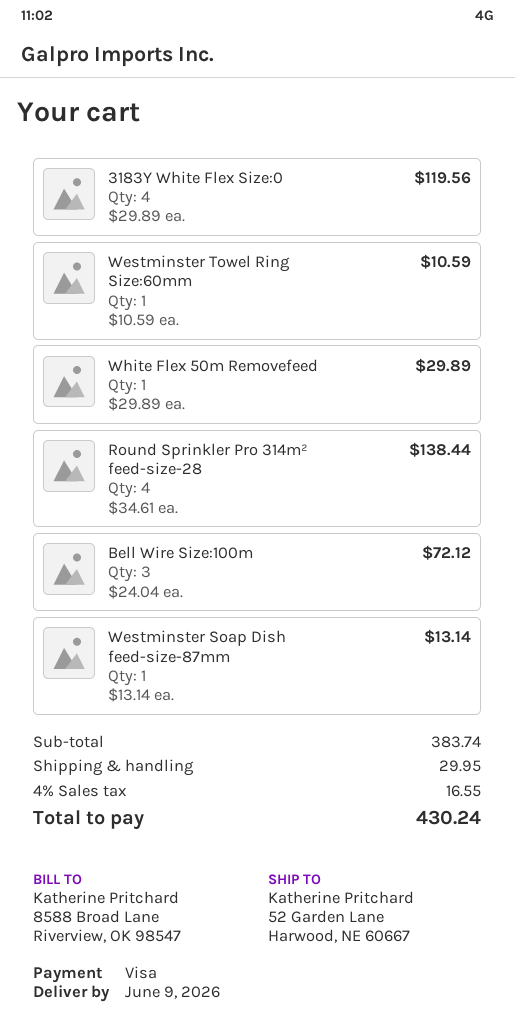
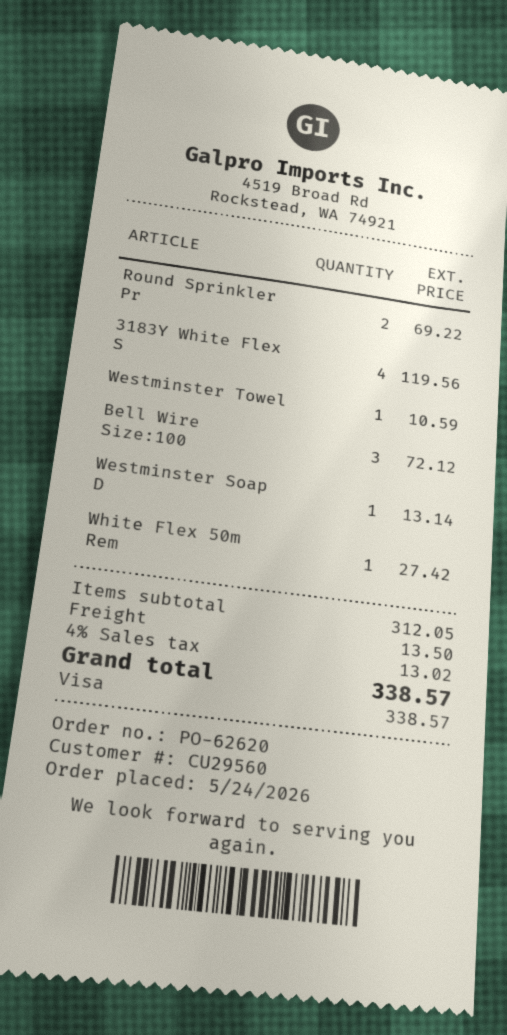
White Flex 50m Removefeed: 1 for 29.89 -> 1 for 27.42
Round Sprinkler Pro 314m² feed-size-28: 4 for 138.44 -> 2 for 69.22
subtotal: 383.74 -> 312.05
shipping: 29.95 -> 13.50
tax: 4% = 16.55 -> 4% = 13.02
total: 430.24 -> 338.57

